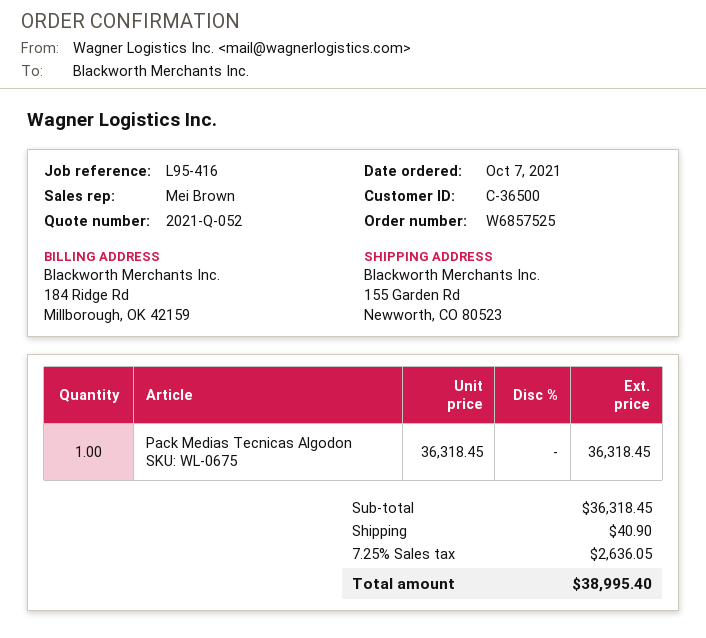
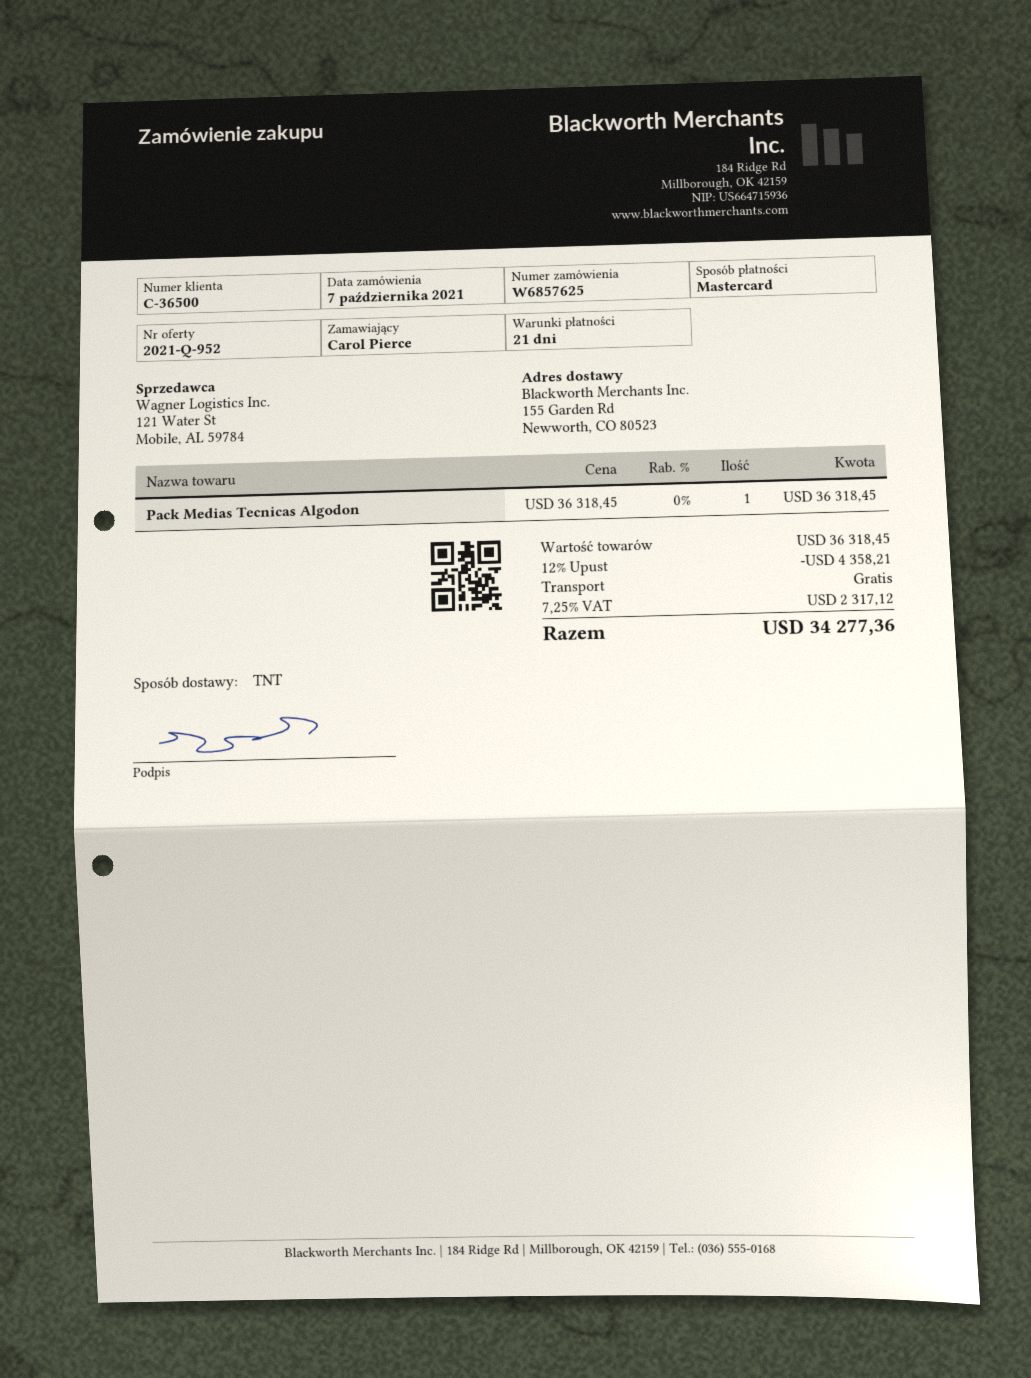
quote number: 2021-Q-052 -> 2021-Q-952
order number: W6857525 -> W6857625
discount: none -> 12% = 4358.21
shipping: 40.90 -> 0.00
tax: 7.25% = 2636.05 -> 7.25% = 2317.12
total: 38995.40 -> 34277.36

